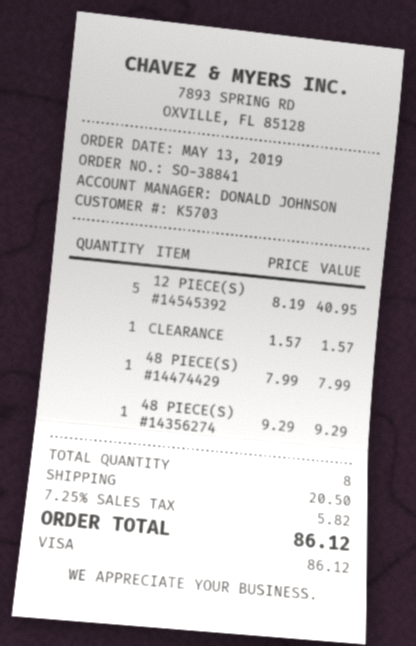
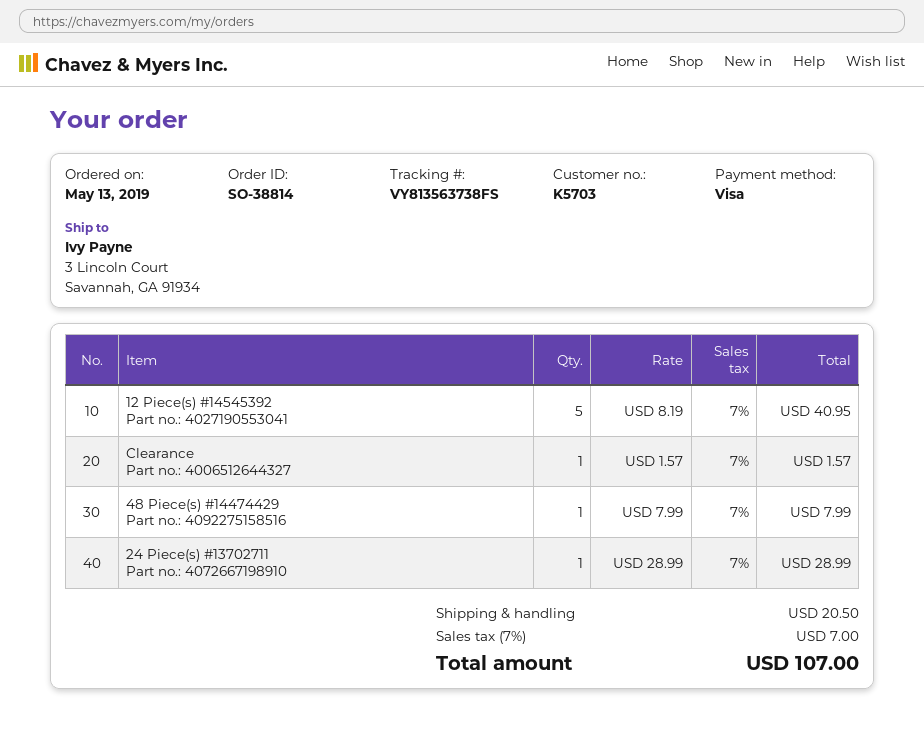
order number: SO-38841 -> SO-38814
48 PIECE(S) #14356274: 1 x 9.29 = 9.29 -> none
24 Piece(s) #13702711: none -> 1 x 28.99 = 28.99
tax: 7.25% = 5.82 -> 7% = 7.00
total: 86.12 -> 107.00

